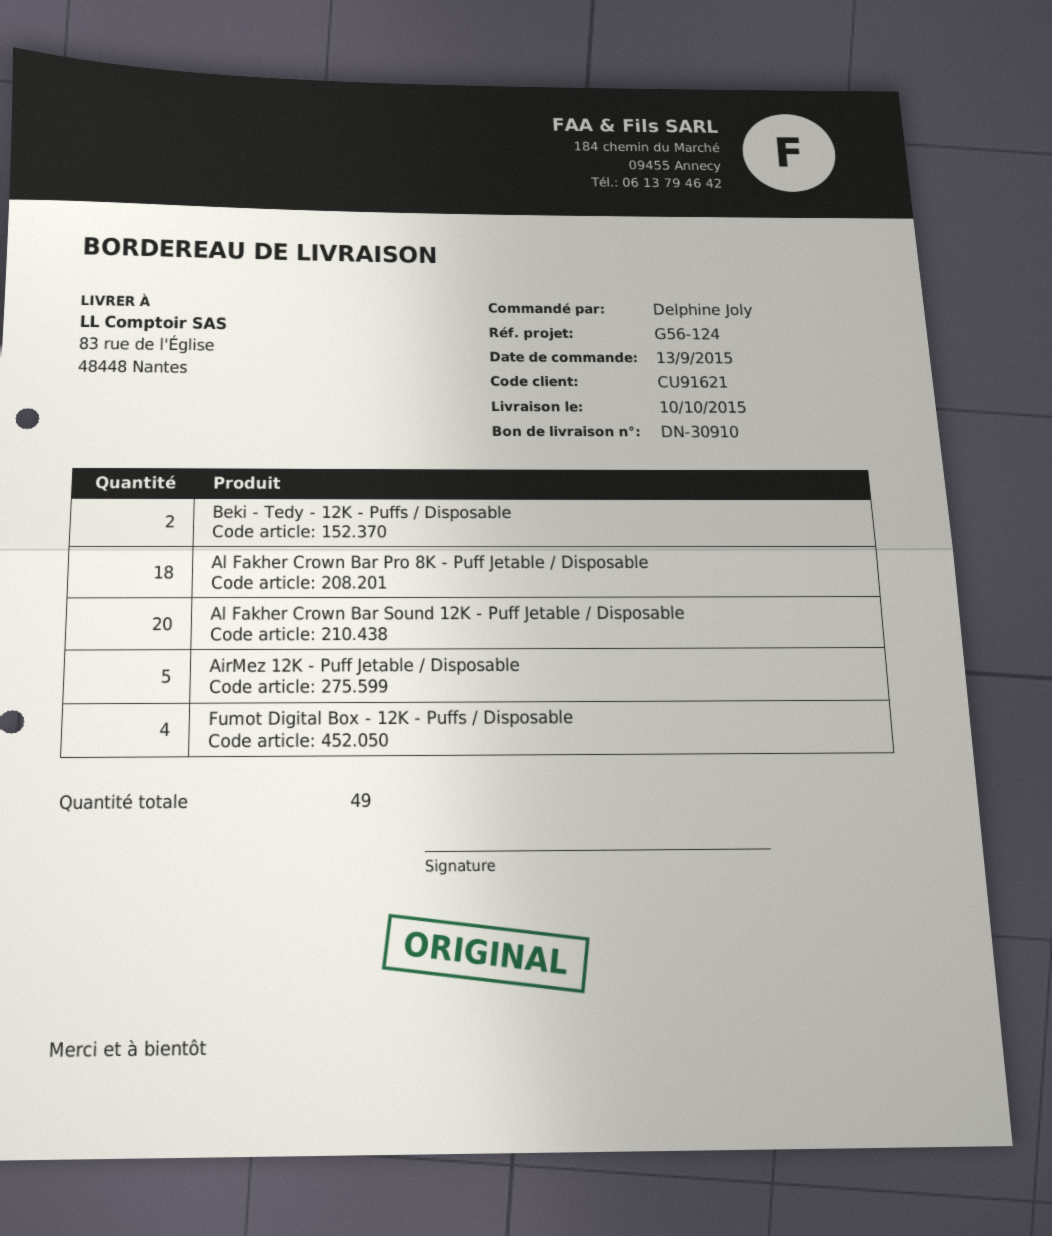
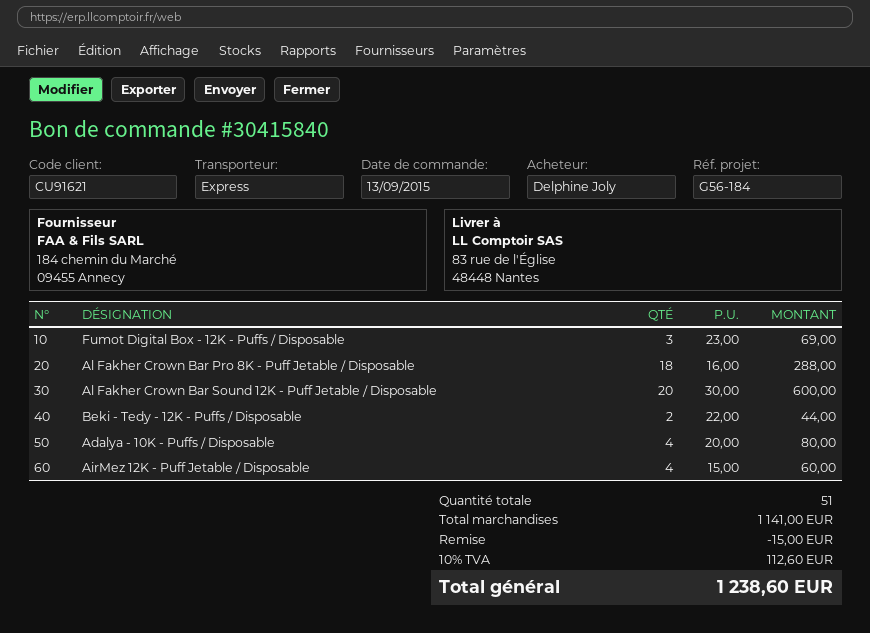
reference: G56-124 -> G56-184
AirMez 12K - Puff Jetable / Disposable: 5 -> 4
Fumot Digital Box - 12K - Puffs / Disposable: 4 -> 3
Adalya - 10K - Puffs / Disposable: none -> 4
total quantity: 49 -> 51

